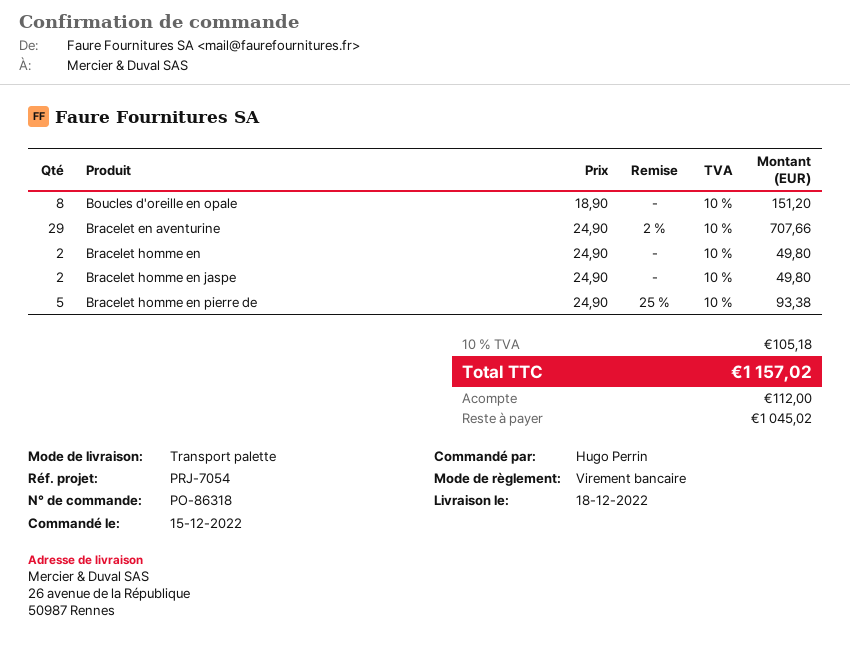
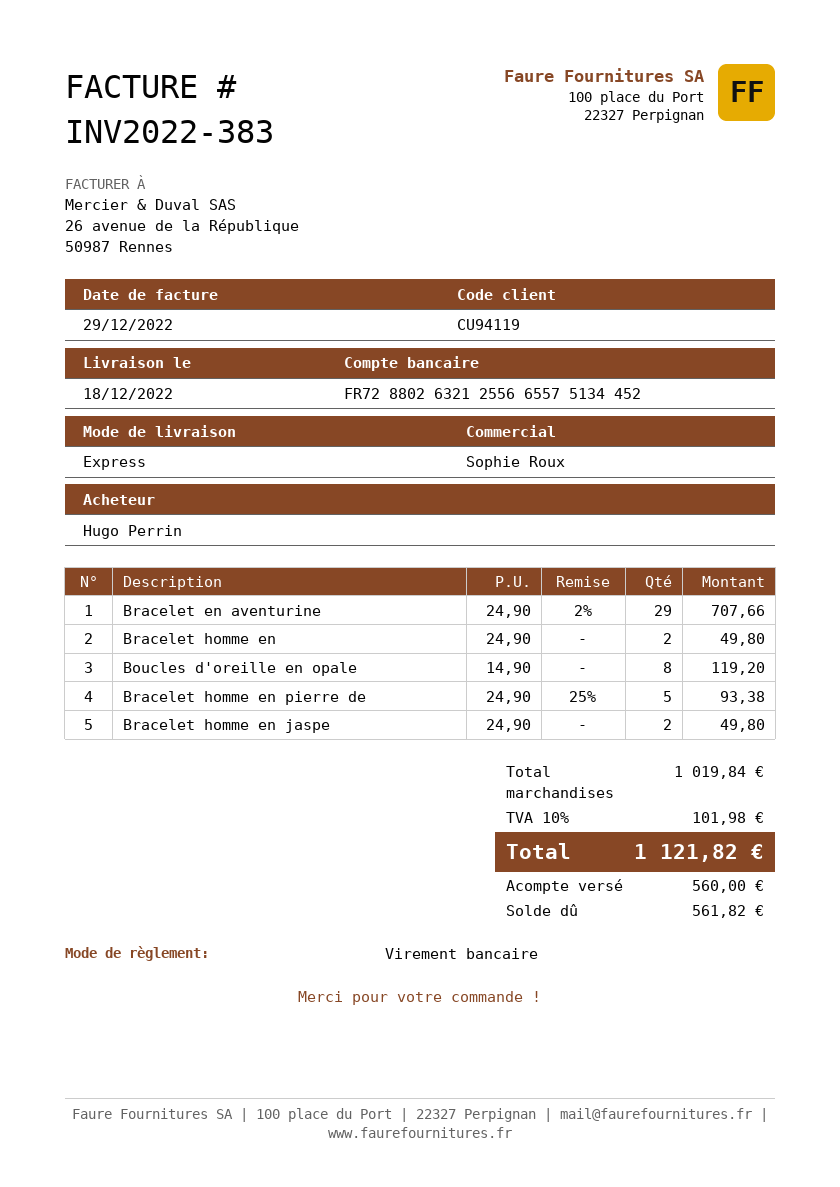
shipping method: pallet freight -> express
Boucles d'oreille en opale: 8 x 18.90 = 151.20 -> 8 x 14.90 = 119.20
tax: 10% = 105.18 -> 10% = 101.98
total: 1157.02 -> 1121.82
deposit: 112.00 -> 560.00
balance: 1045.02 -> 561.82

